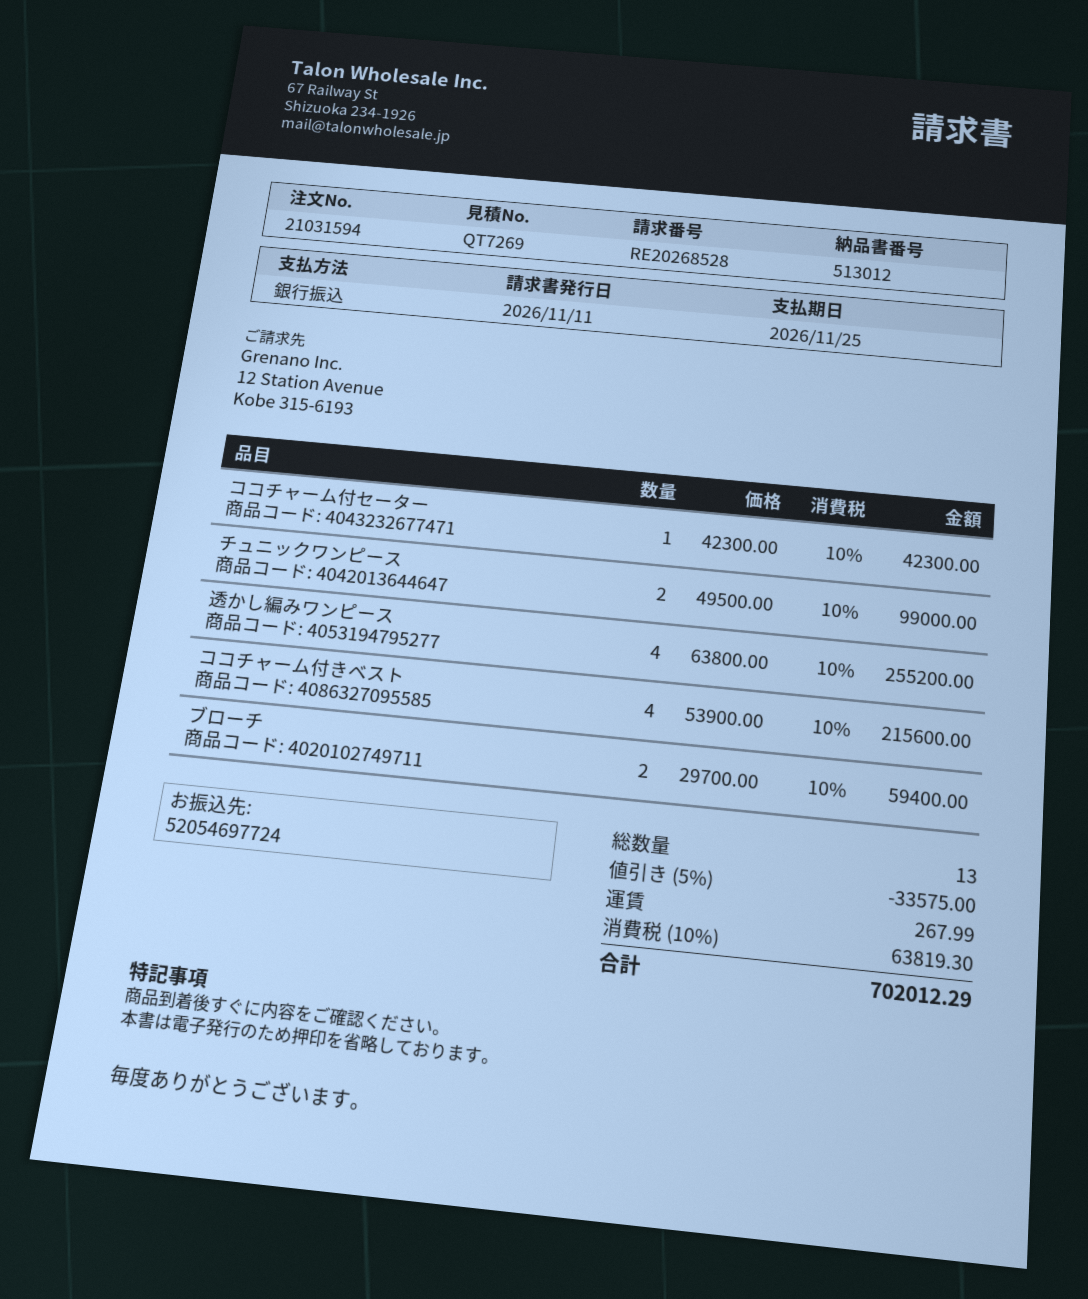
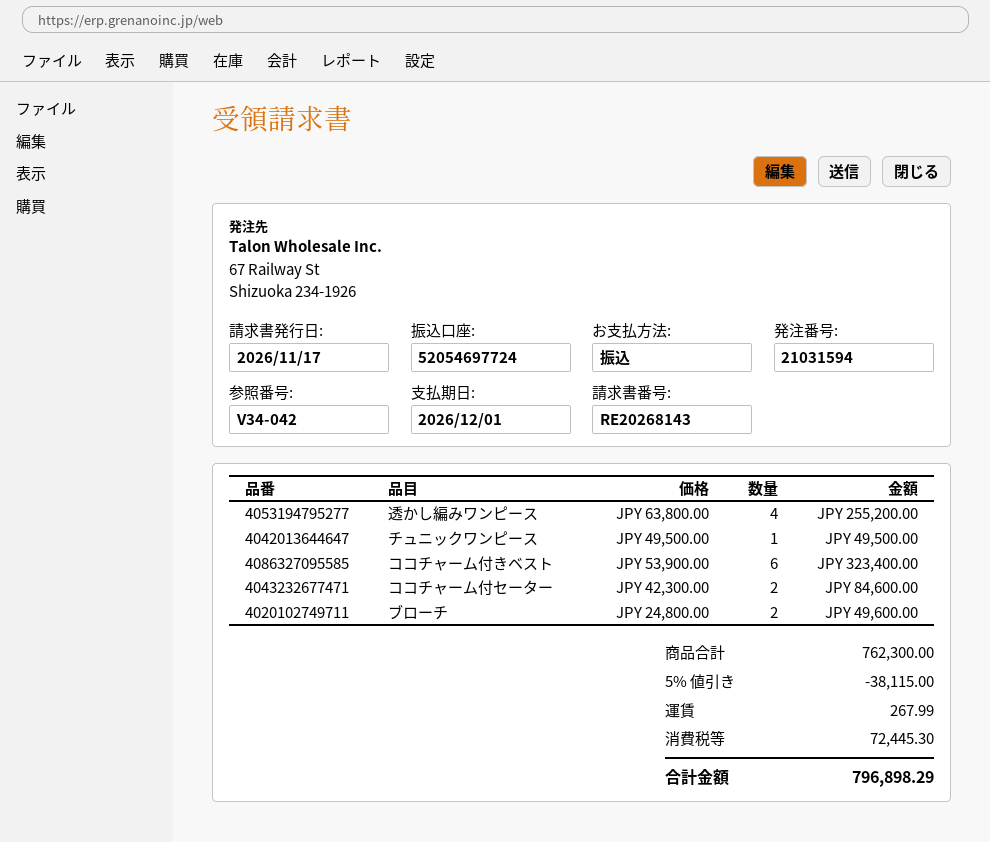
invoice number: RE20268528 -> RE20268143
invoice date: 2026-11-11 -> 2026-11-17
due date: 2026-11-25 -> 2026-12-01
ココチャーム付セーター: 1 x 42300.00 = 42300.00 -> 2 x 42300.00 = 84600.00
チュニックワンピース: 2 x 49500.00 = 99000.00 -> 1 x 49500.00 = 49500.00
ココチャーム付きベスト: 4 x 53900.00 = 215600.00 -> 6 x 53900.00 = 323400.00
ブローチ: 2 x 29700.00 = 59400.00 -> 2 x 24800.00 = 49600.00
discount: 5% = 33575.00 -> 5% = 38115.00
tax: 63819.30 -> 72445.30
total: 702012.29 -> 796898.29

